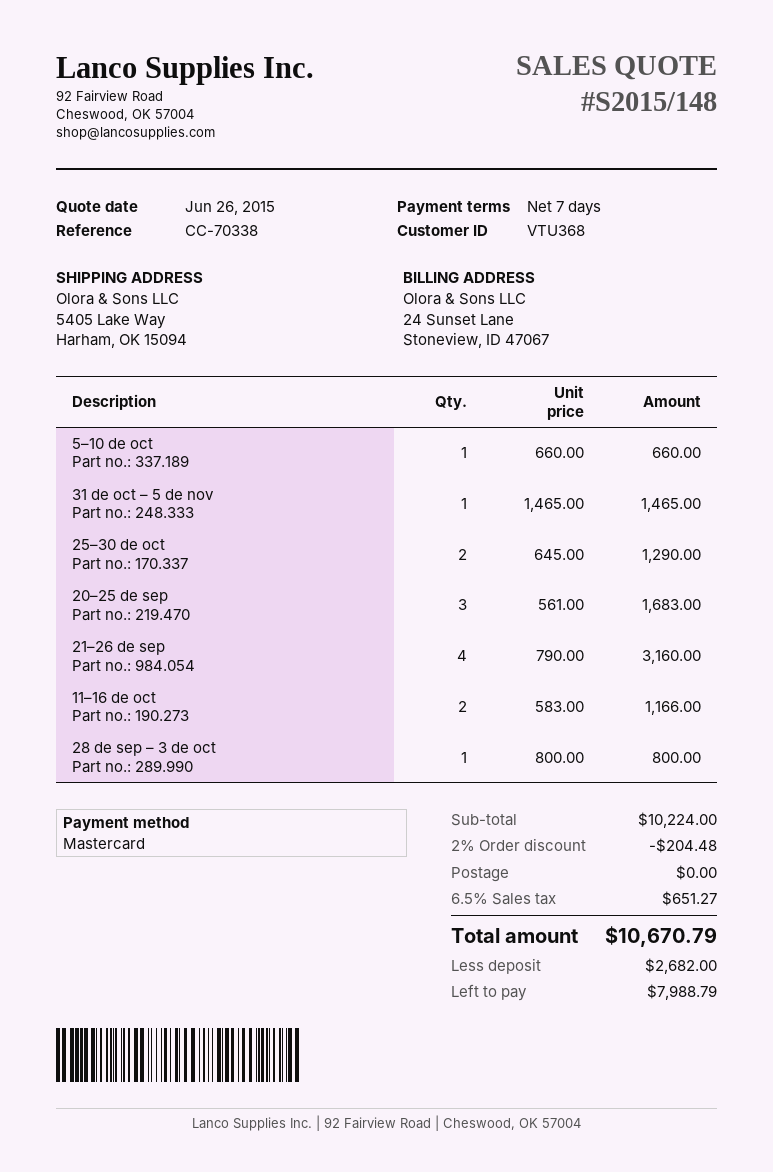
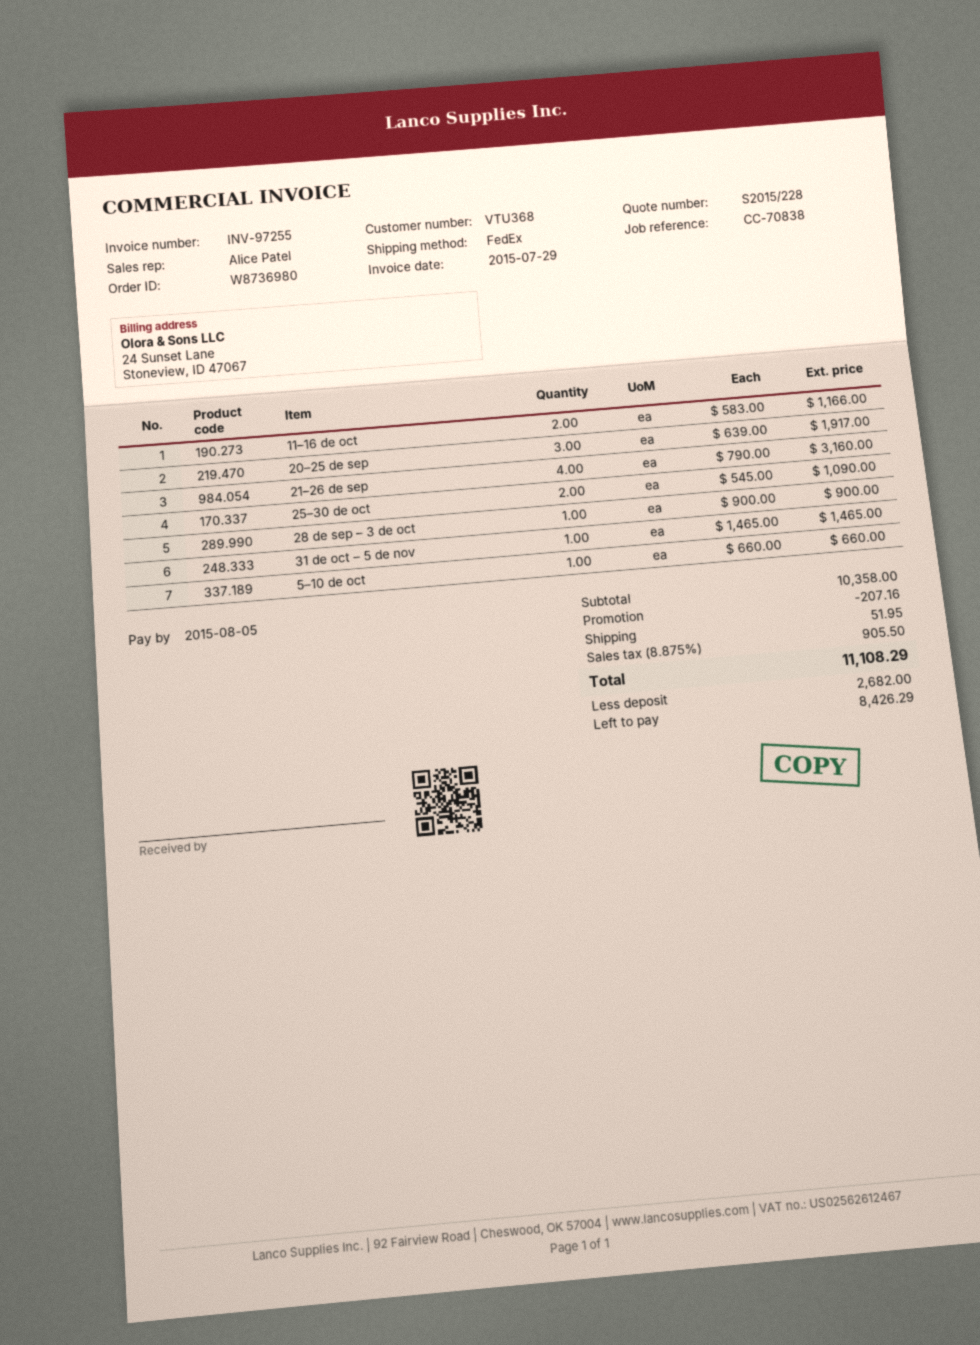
quote number: S2015/148 -> S2015/228
reference: CC-70338 -> CC-70838
25–30 de oct: 2 x 645.00 = 1290.00 -> 2 x 545.00 = 1090.00
20–25 de sep: 3 x 561.00 = 1683.00 -> 3 x 639.00 = 1917.00
28 de sep – 3 de oct: 1 x 800.00 = 800.00 -> 1 x 900.00 = 900.00
subtotal: 10224.00 -> 10358.00
discount: 204.48 -> 207.16
shipping: 0.00 -> 51.95
tax: 6.5% = 651.27 -> 8.875% = 905.50
total: 10670.79 -> 11108.29
balance: 7988.79 -> 8426.29

